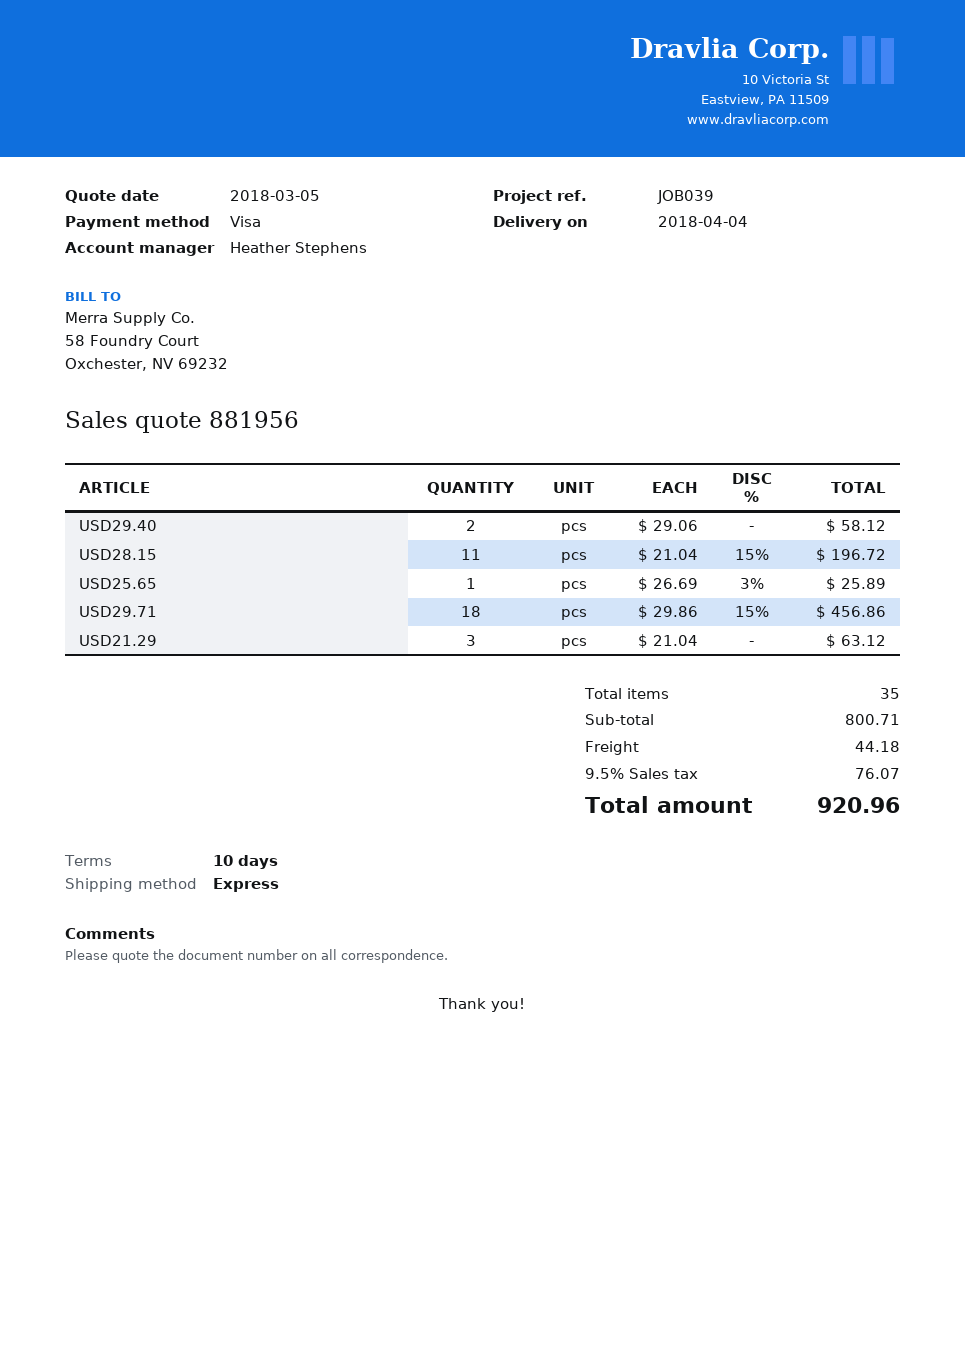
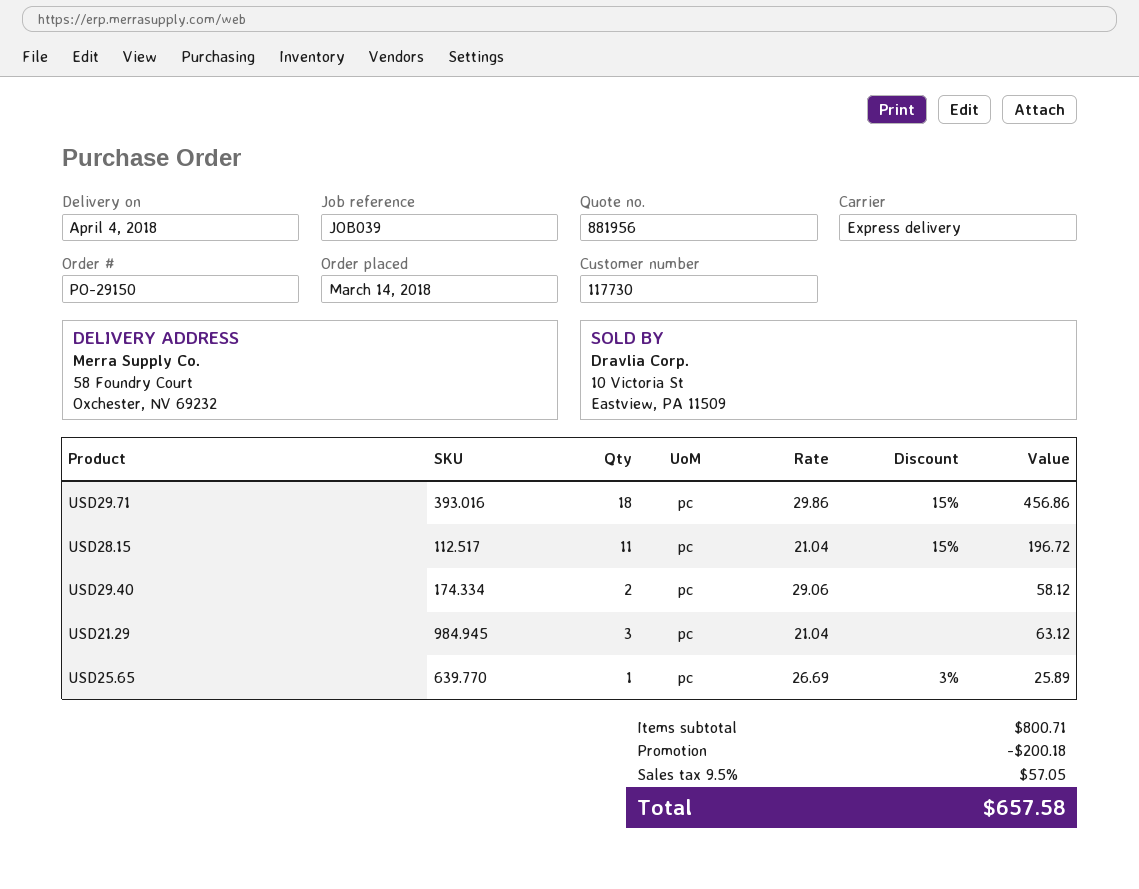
discount: none -> 200.18
shipping: 44.18 -> none
tax: 9.5% = 76.07 -> 9.5% = 57.05
total: 920.96 -> 657.58

